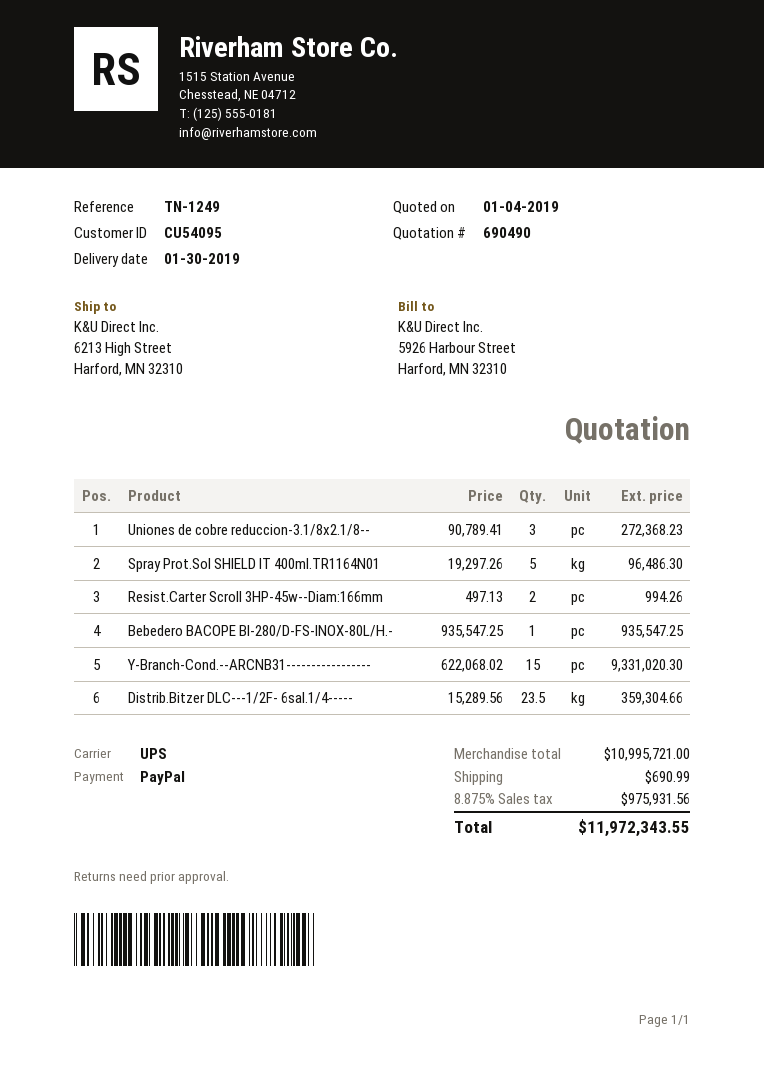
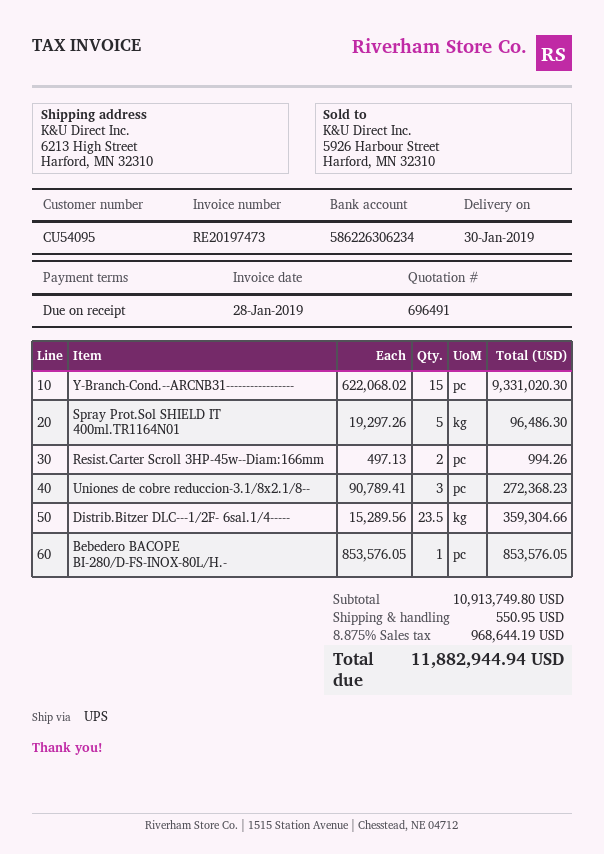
quote number: 690490 -> 696491
Bebedero BACOPE BI-280/D-FS-INOX-80L/H.-: 1 x 935547.25 = 935547.25 -> 1 x 853576.05 = 853576.05
subtotal: 10995721.00 -> 10913749.80
shipping: 690.99 -> 550.95
tax: 8.875% = 975931.56 -> 8.875% = 968644.19
total: 11972343.55 -> 11882944.94

